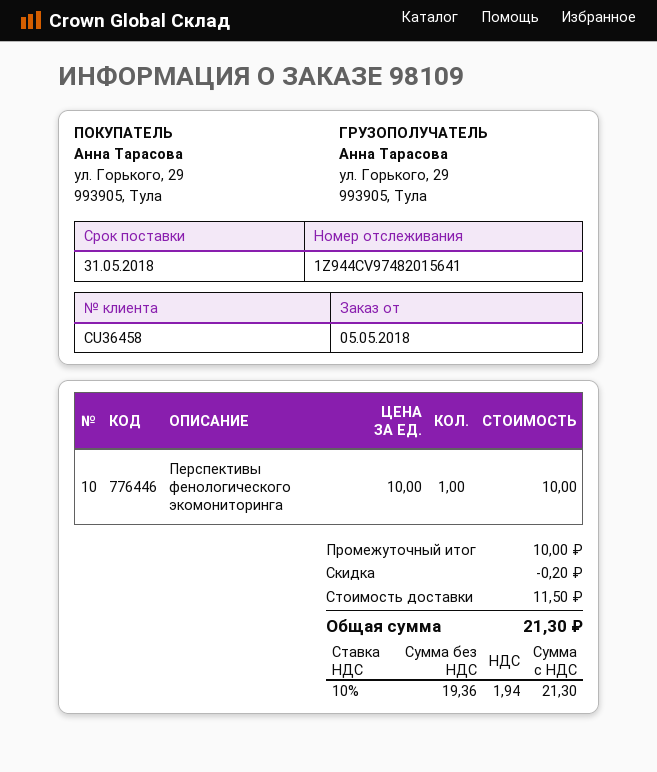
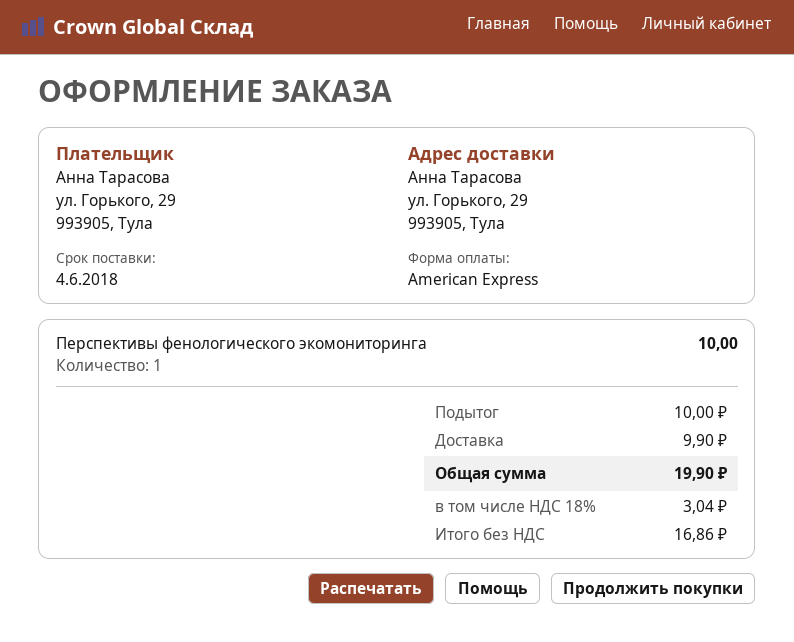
delivery date: 2018-05-31 -> 2018-06-04
discount: 0.20 -> none
shipping: 11.50 -> 9.90
net: 19.36 -> 16.86
tax: 10% = 1.94 -> 18% = 3.04
total: 21.30 -> 19.90

